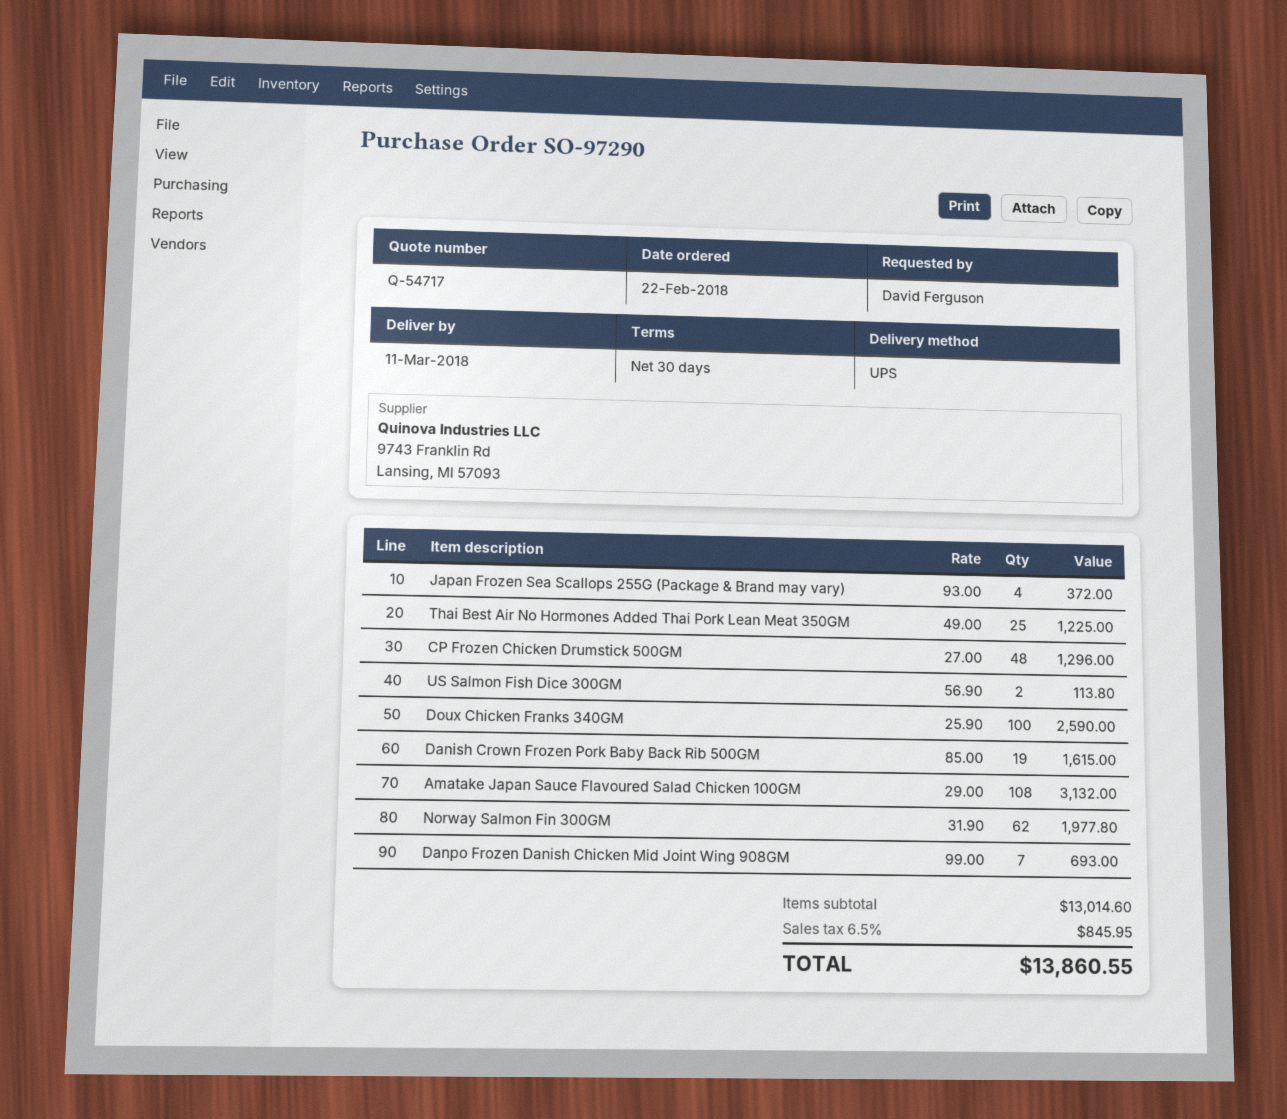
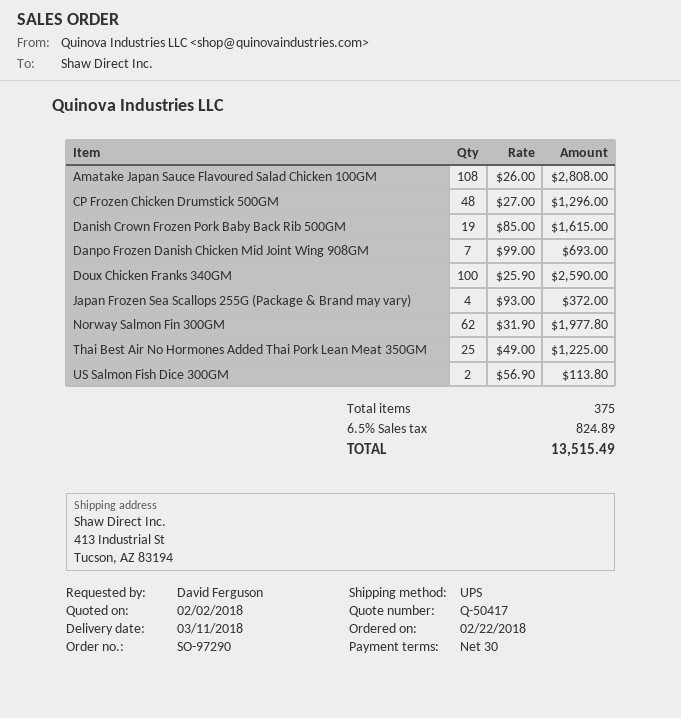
quote number: Q-54717 -> Q-50417
Amatake Japan Sauce Flavoured Salad Chicken 100GM: 108 x 29.00 = 3132.00 -> 108 x 26.00 = 2808.00
tax: 6.5% = 845.95 -> 6.5% = 824.89
total: 13860.55 -> 13515.49

